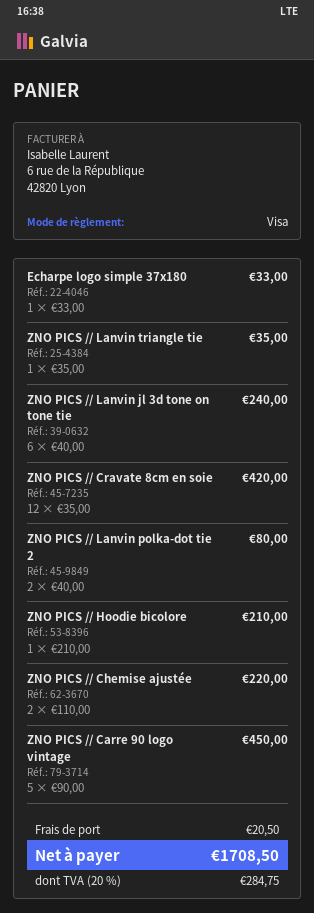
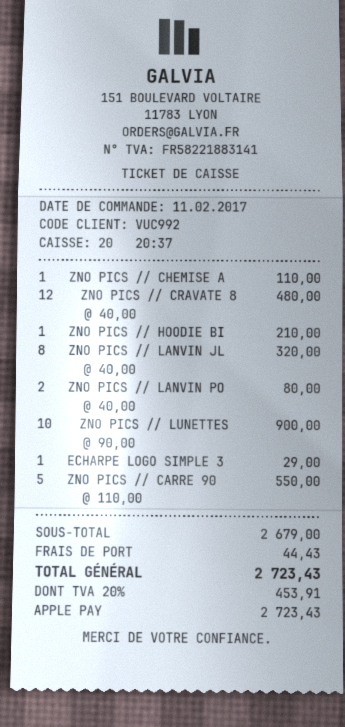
payment method: Visa -> Apple Pay
Echarpe logo simple 37x180: 1 x 33.00 = 33.00 -> 1 x 29.00 = 29.00
ZNO PICS // Lanvin triangle tie: 1 x 35.00 = 35.00 -> none
ZNO PICS // Lanvin jl 3d tone on tone tie: 6 x 40.00 = 240.00 -> 8 x 40.00 = 320.00
ZNO PICS // Cravate 8cm en soie: 12 x 35.00 = 420.00 -> 12 x 40.00 = 480.00
ZNO PICS // Chemise ajustée: 2 x 110.00 = 220.00 -> 1 x 110.00 = 110.00
ZNO PICS // Carre 90 logo vintage: 5 x 90.00 = 450.00 -> 5 x 110.00 = 550.00
ZNO PICS // LUNETTES: none -> 10 x 90.00 = 900.00
shipping: 20.50 -> 44.43
tax: 20% = 284.75 -> 20% = 453.91
total: 1708.50 -> 2723.43

